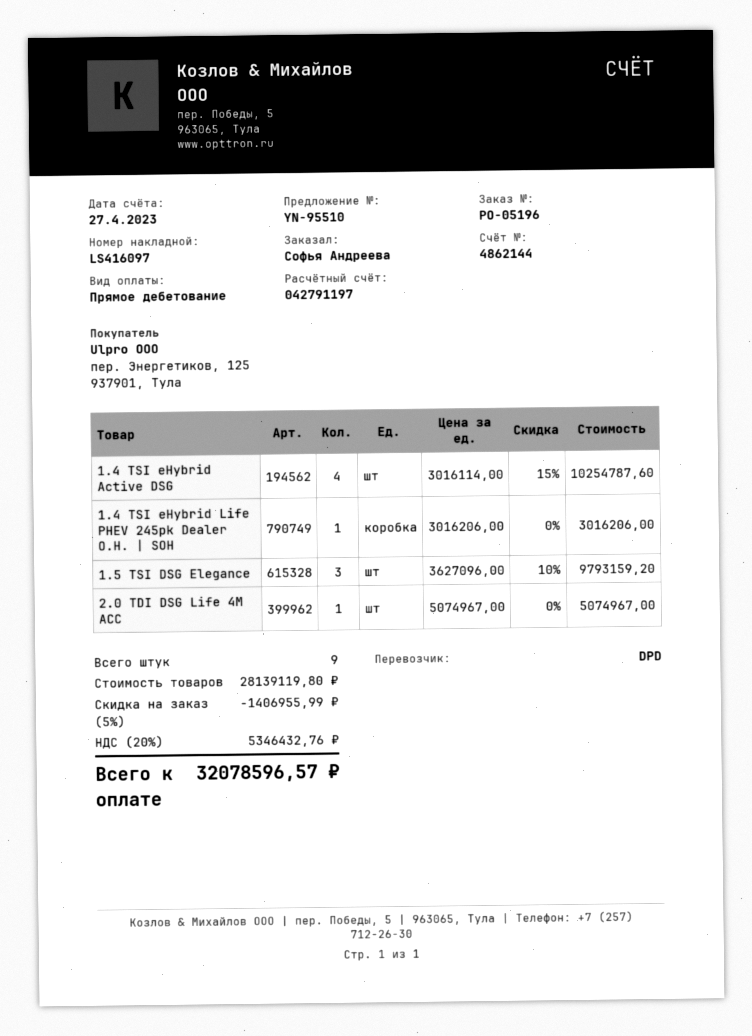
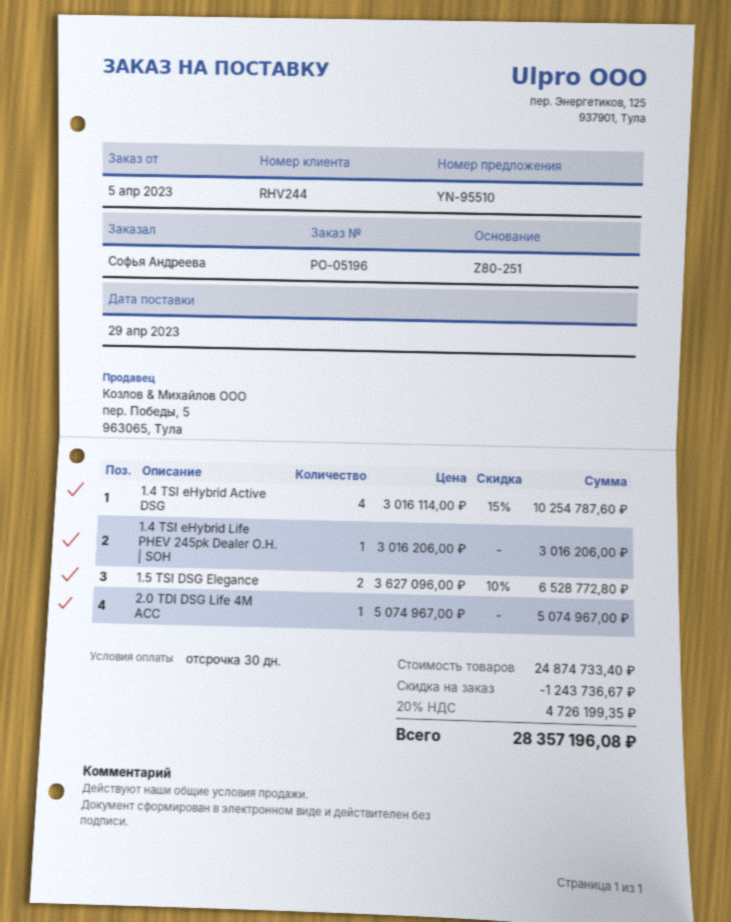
1.5 TSI DSG Elegance: 3 x 3627096.00 - 10% = 9793159.20 -> 2 x 3627096.00 - 10% = 6528772.80
subtotal: 28139119.80 -> 24874733.40
discount: 1406955.99 -> 1243736.67
tax: 20% = 5346432.76 -> 20% = 4726199.35
total: 32078596.57 -> 28357196.08

